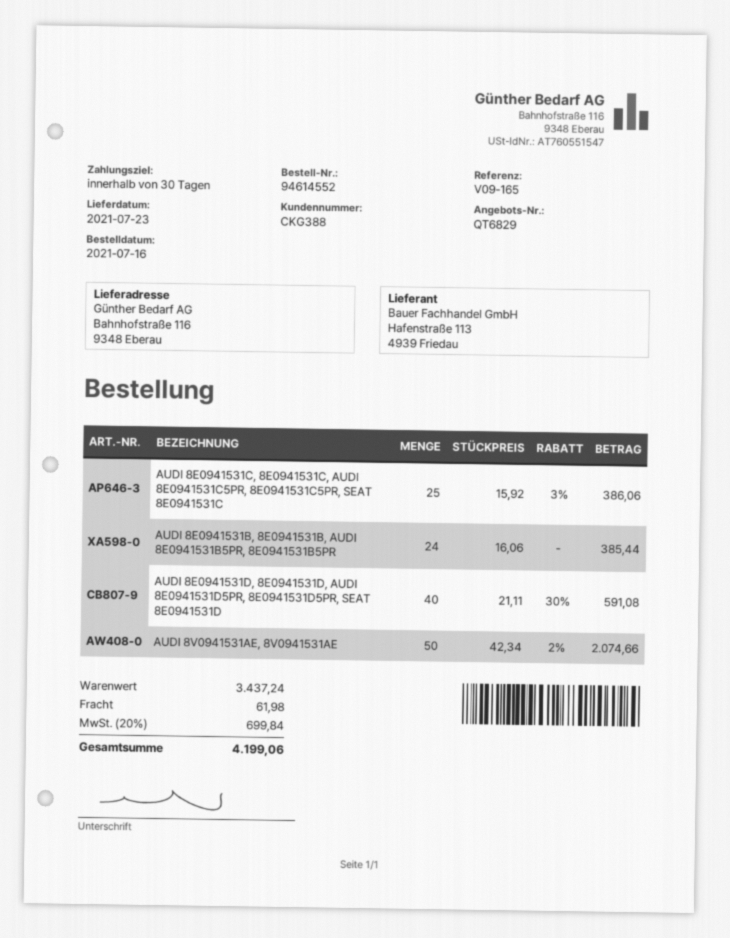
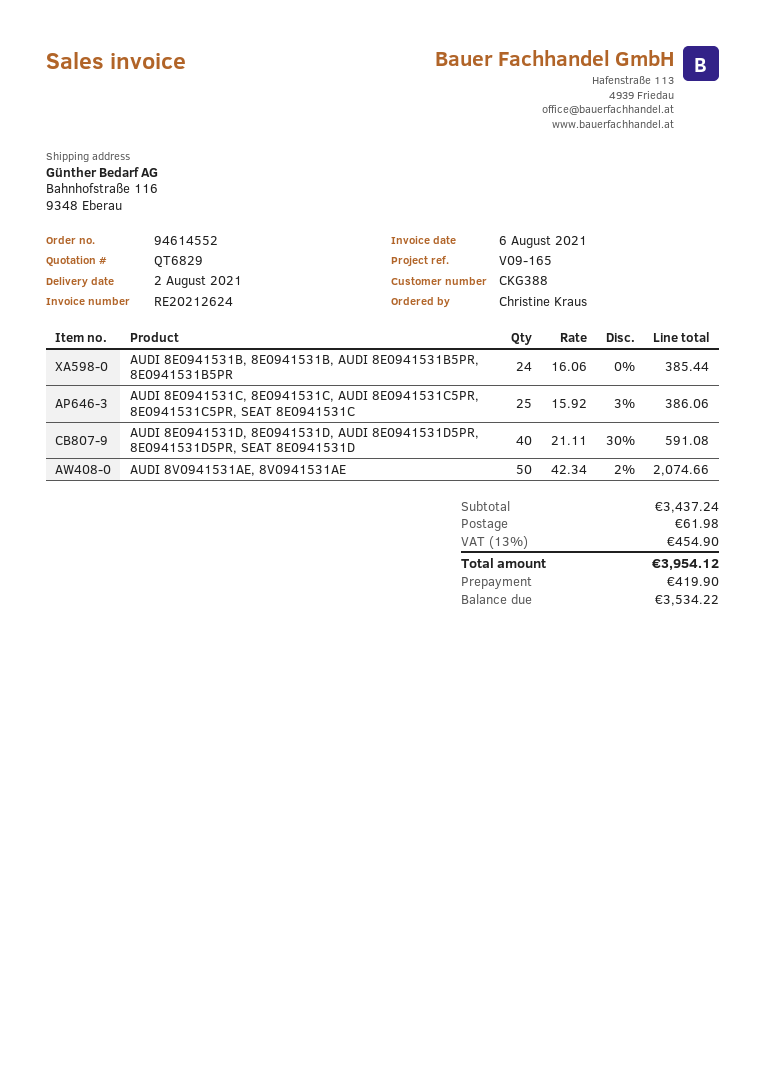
delivery date: 2021-07-23 -> 2021-08-02
tax: 20% = 699.84 -> 13% = 454.90
total: 4199.06 -> 3954.12

